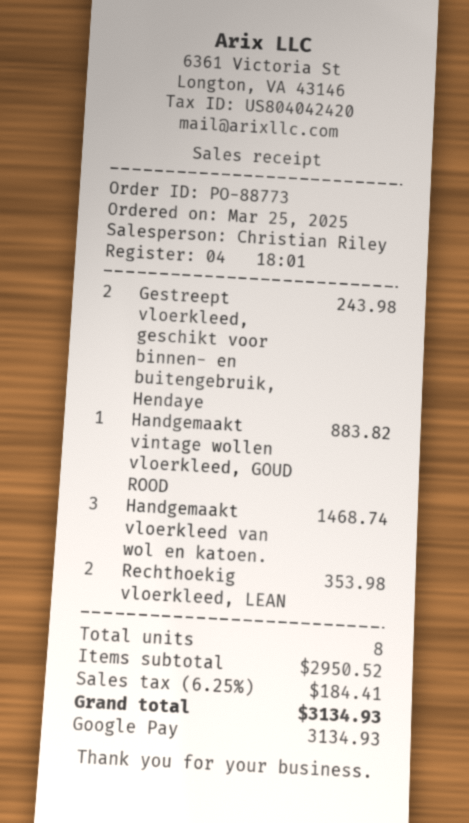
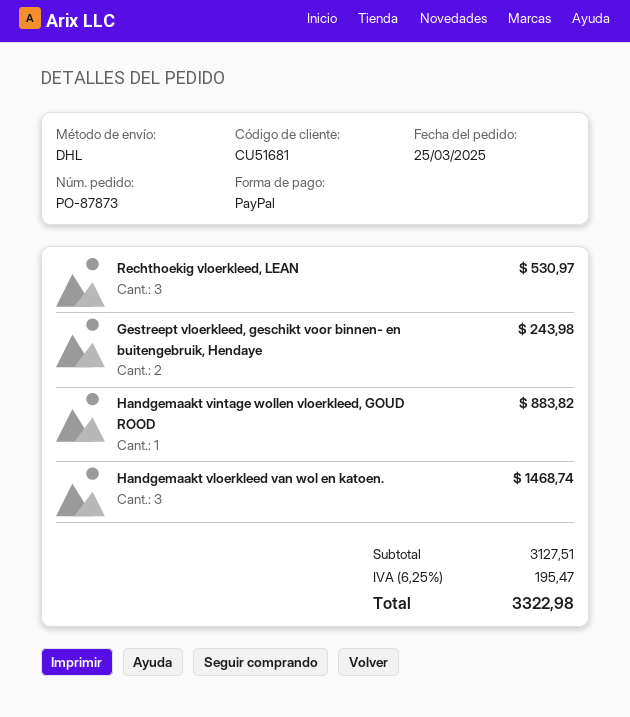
order number: PO-88773 -> PO-87873
payment method: Google Pay -> PayPal
Rechthoekig vloerkleed, LEAN: 2 for 353.98 -> 3 for 530.97
subtotal: 2950.52 -> 3127.51
tax: 6.25% = 184.41 -> 6.25% = 195.47
total: 3134.93 -> 3322.98

